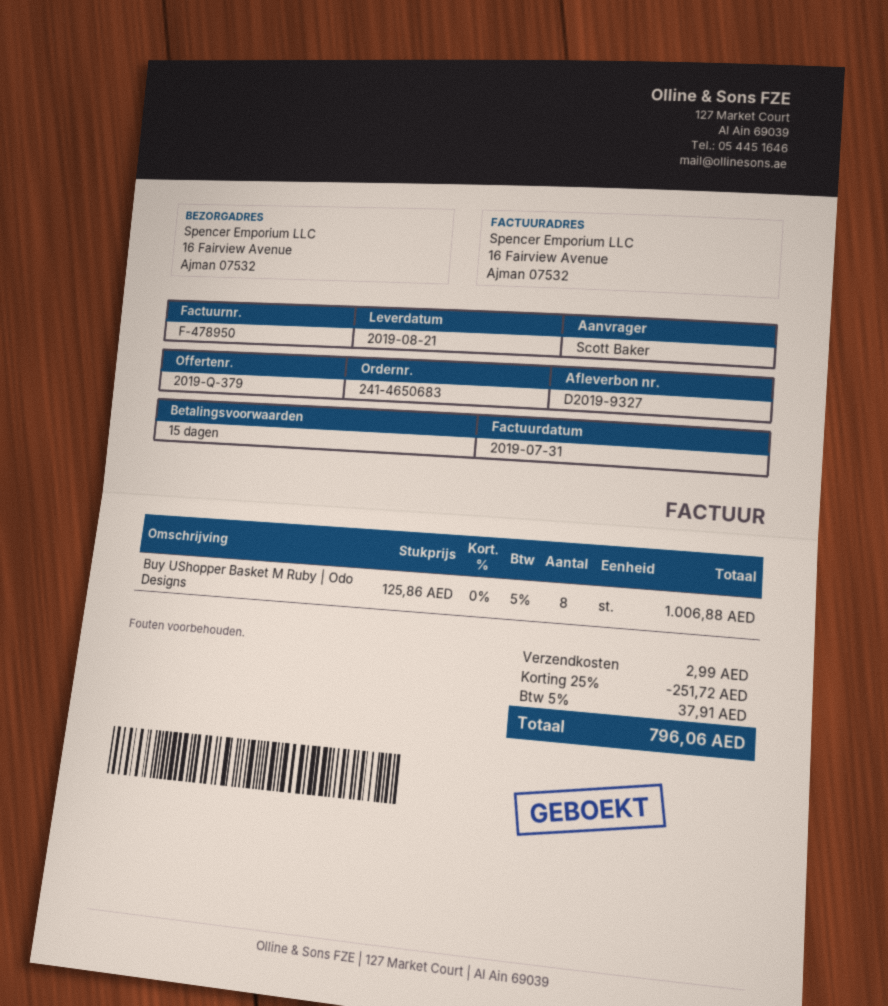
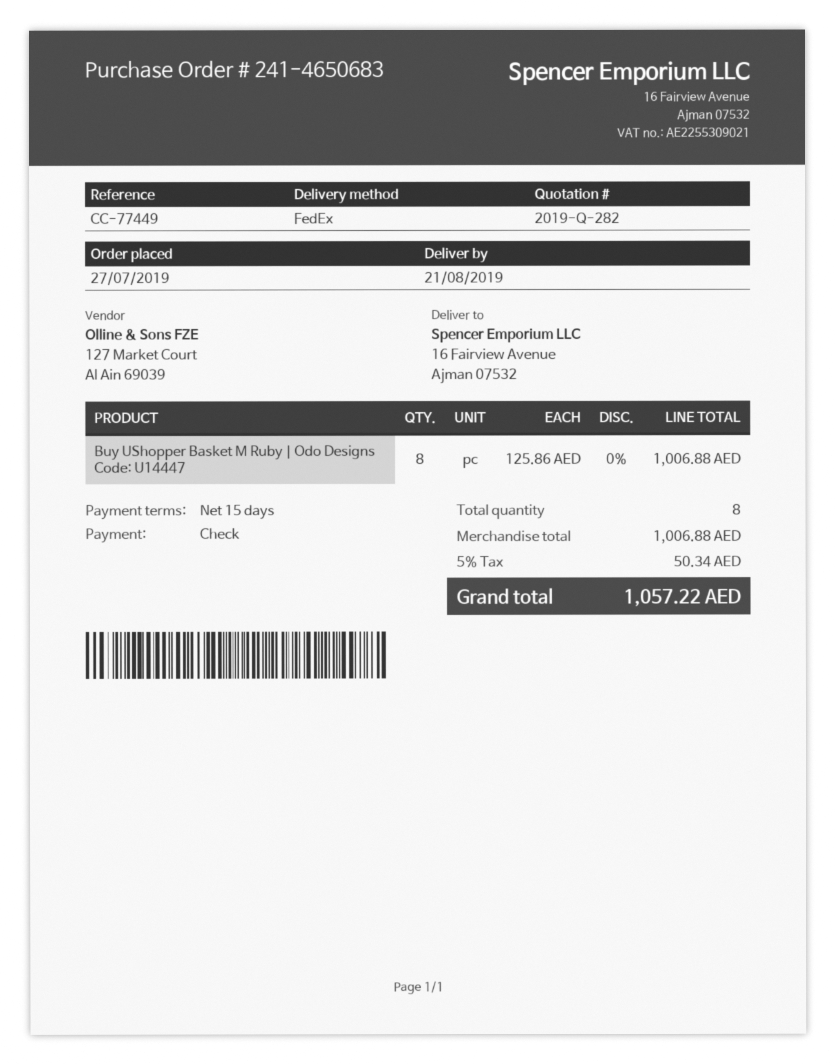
quote number: 2019-Q-379 -> 2019-Q-282
discount: 25% = 251.72 -> none
shipping: 2.99 -> none
tax: 5% = 37.91 -> 5% = 50.34
total: 796.06 -> 1057.22

